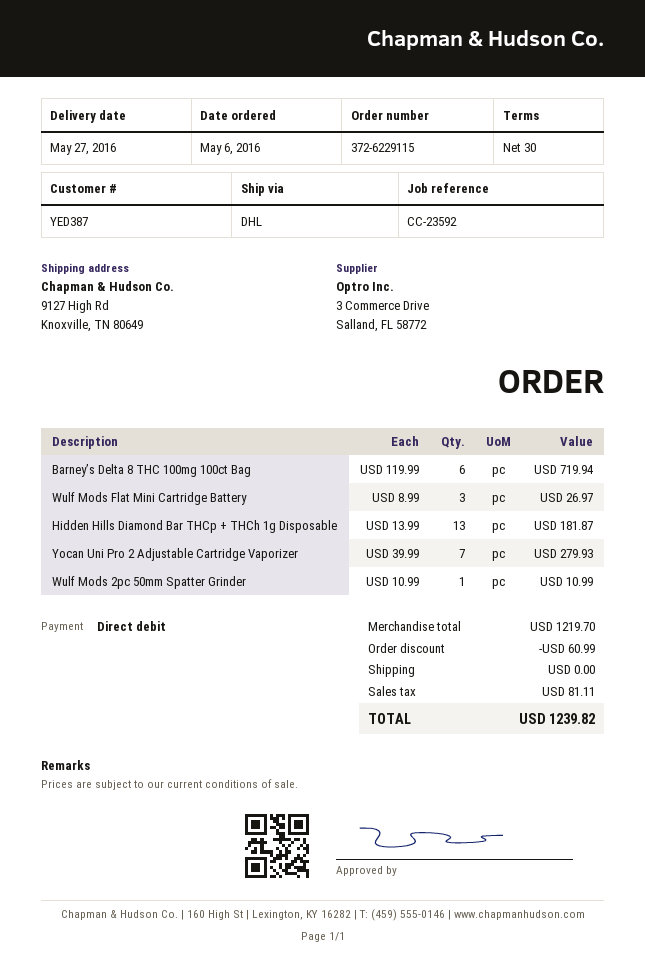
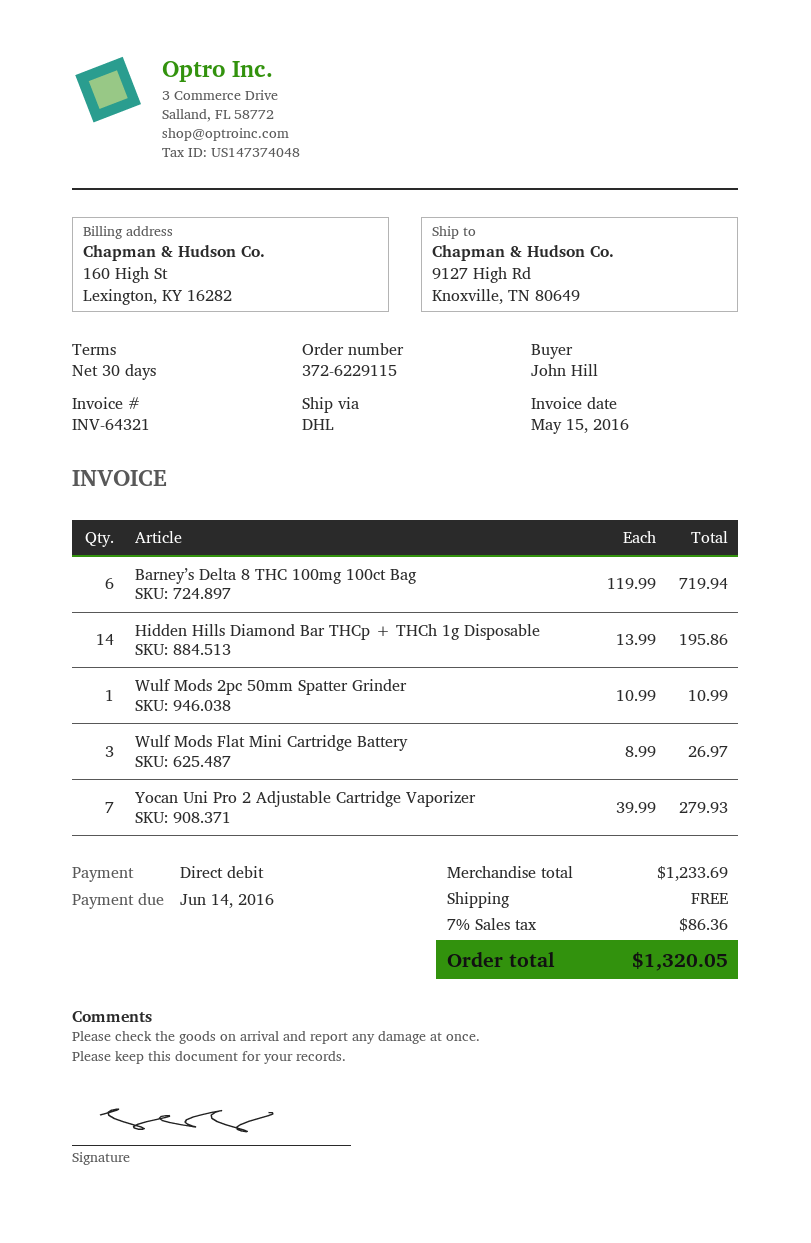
Hidden Hills Diamond Bar THCp + THCh 1g Disposable: 13 x 13.99 = 181.87 -> 14 x 13.99 = 195.86
subtotal: 1219.70 -> 1233.69
discount: 60.99 -> none
tax: 81.11 -> 86.36
total: 1239.82 -> 1320.05

